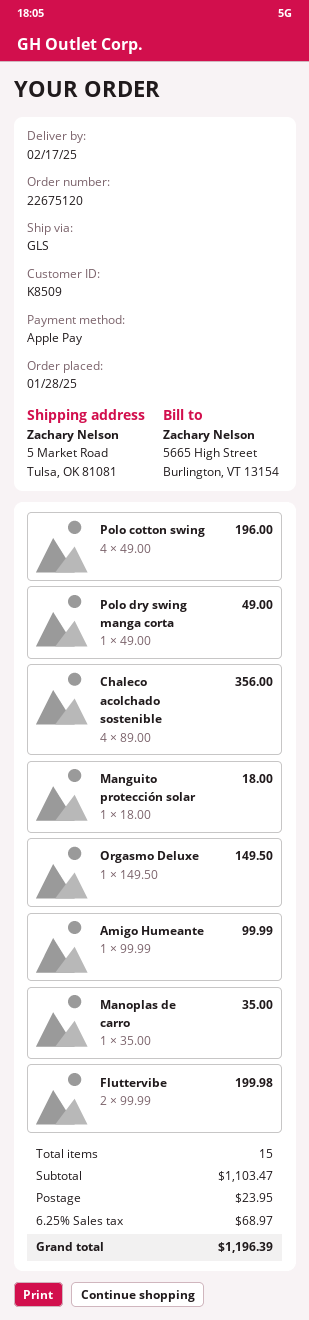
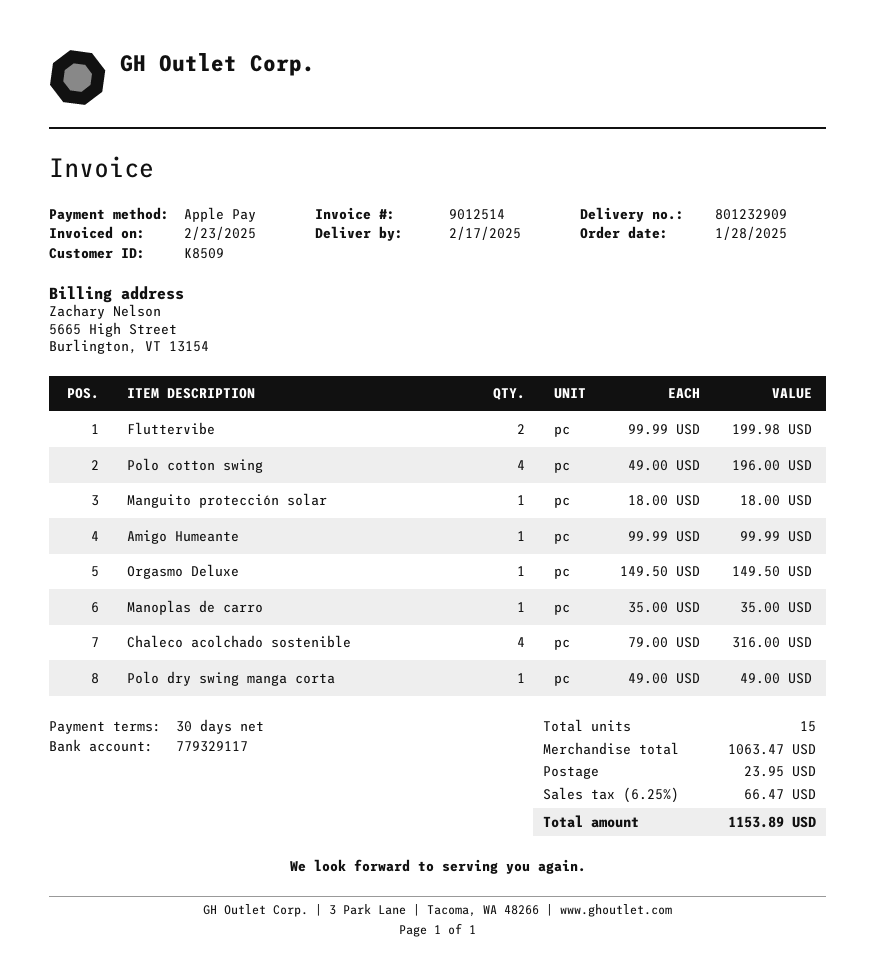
Chaleco acolchado sostenible: 4 x 89.00 = 356.00 -> 4 x 79.00 = 316.00
subtotal: 1103.47 -> 1063.47
tax: 6.25% = 68.97 -> 6.25% = 66.47
total: 1196.39 -> 1153.89

